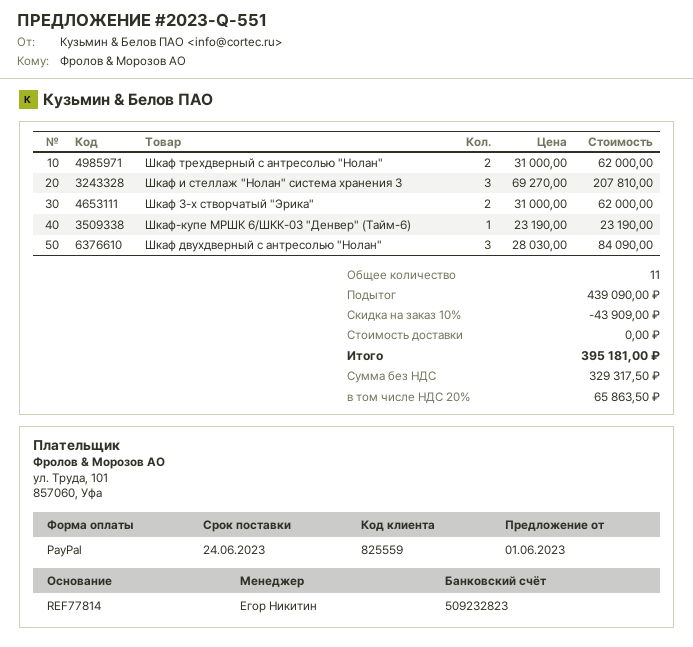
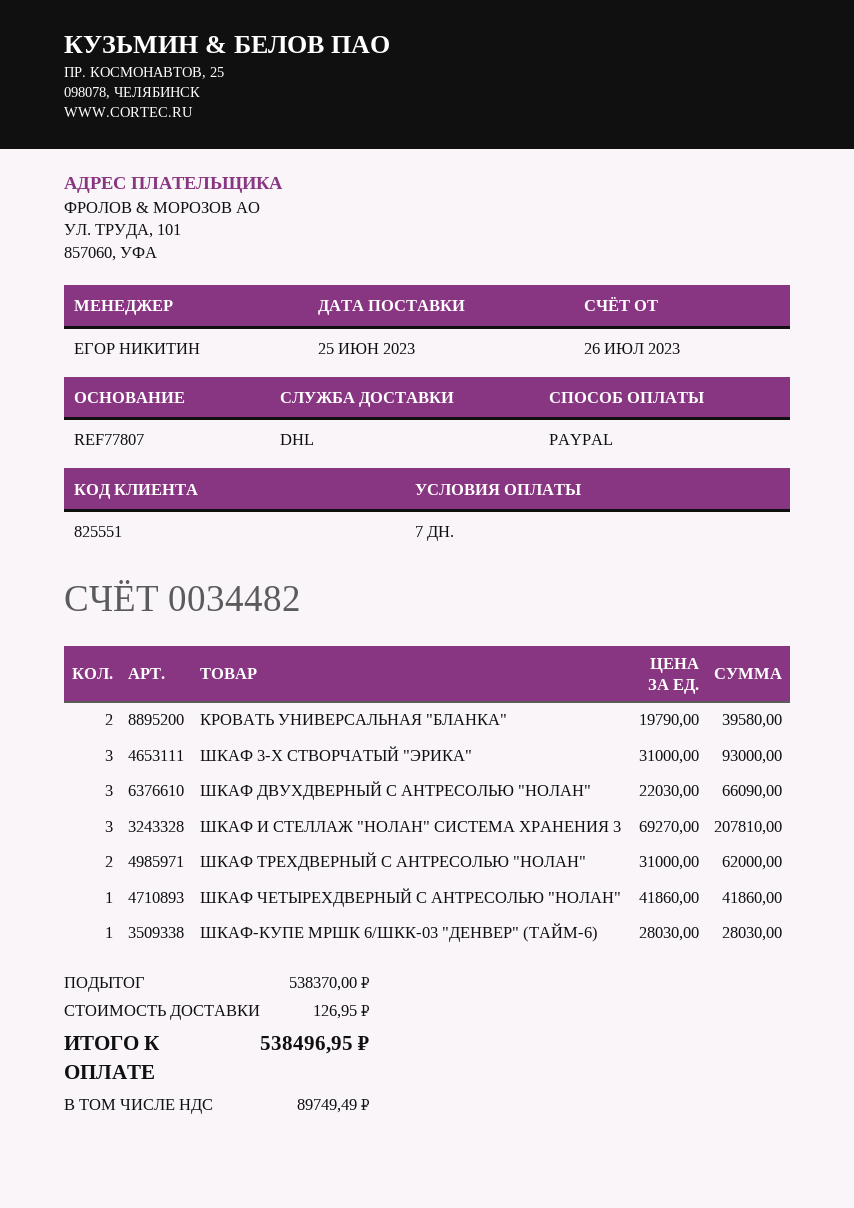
delivery date: 2023-06-24 -> 2023-06-25
customer number: 825559 -> 825551
reference: REF77814 -> REF77807
Шкаф 3-х створчатый "Эрика": 2 x 31000.00 = 62000.00 -> 3 x 31000.00 = 93000.00
Шкаф-купе МРШК 6/ШКК-03 "Денвер" (Тайм-6): 1 x 23190.00 = 23190.00 -> 1 x 28030.00 = 28030.00
Шкаф двухдверный с антресолью "Нолан": 3 x 28030.00 = 84090.00 -> 3 x 22030.00 = 66090.00
КРОВАТЬ УНИВЕРСАЛЬНАЯ "БЛАНКА": none -> 2 x 19790.00 = 39580.00
ШКАФ ЧЕТЫРЕХДВЕРНЫЙ С АНТРЕСОЛЬЮ "НОЛАН": none -> 1 x 41860.00 = 41860.00
subtotal: 439090.00 -> 538370.00
discount: 10% = 43909.00 -> none
shipping: 0.00 -> 126.95
tax: 65863.50 -> 89749.49
total: 395181.00 -> 538496.95

